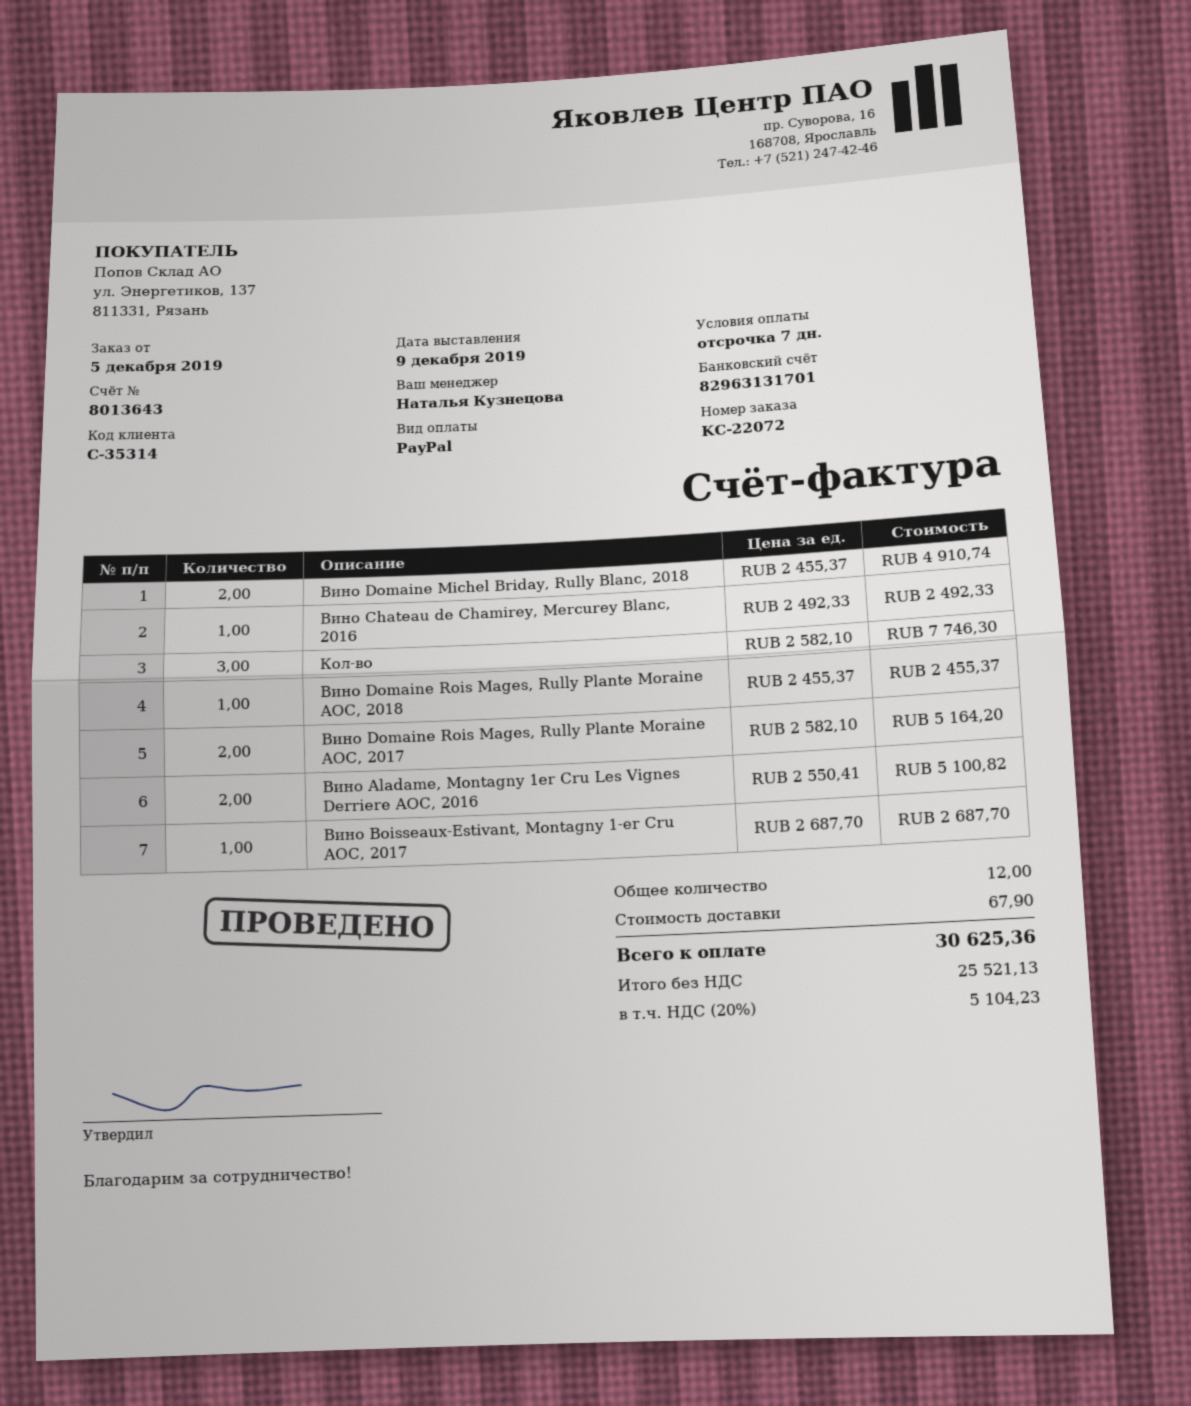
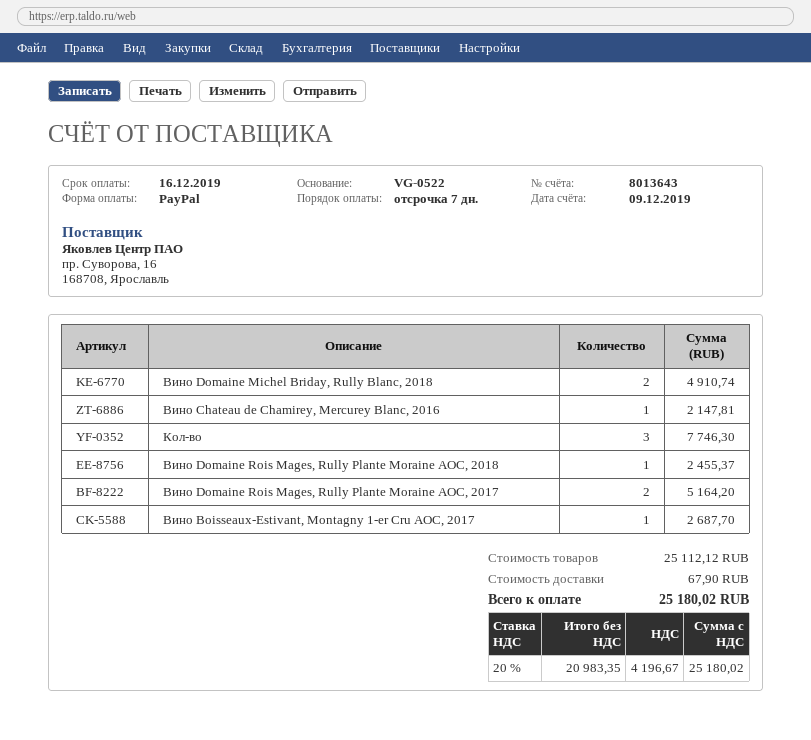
Вино Chateau de Chamirey, Mercurey Blanc, 2016: 1 for 2492.33 -> 1 for 2147.81
Вино Aladame, Montagny 1er Cru Les Vignes Derriere AOC, 2016: 2 for 5100.82 -> none
net: 25521.13 -> 20983.35
tax: 20% = 5104.23 -> 20% = 4196.67
total: 30625.36 -> 25180.02

